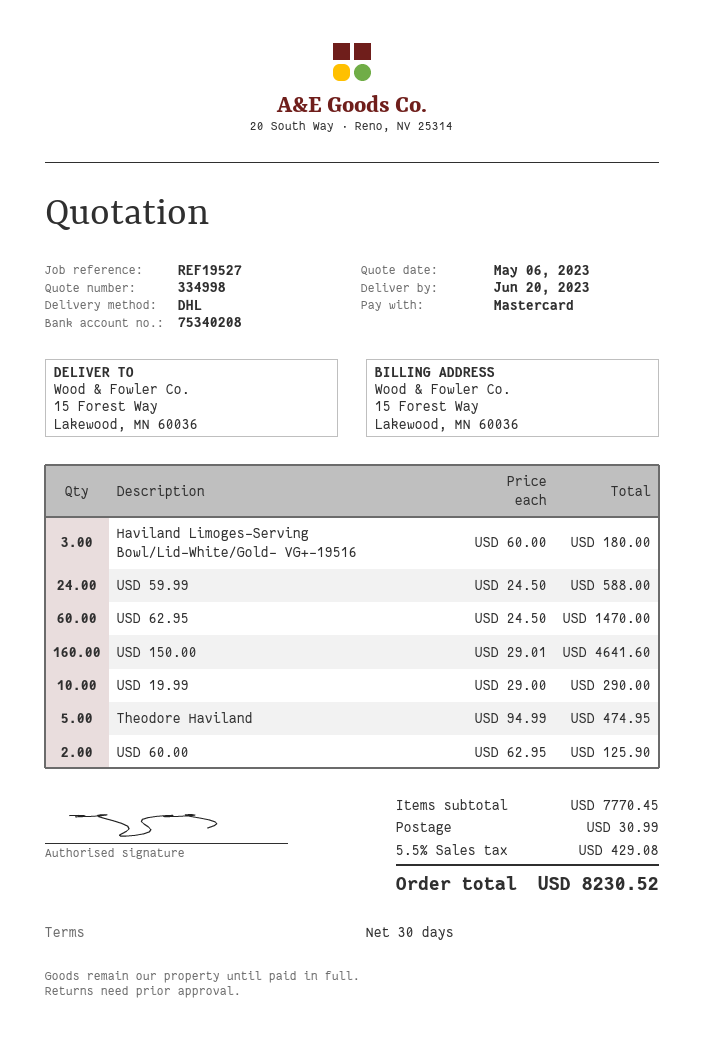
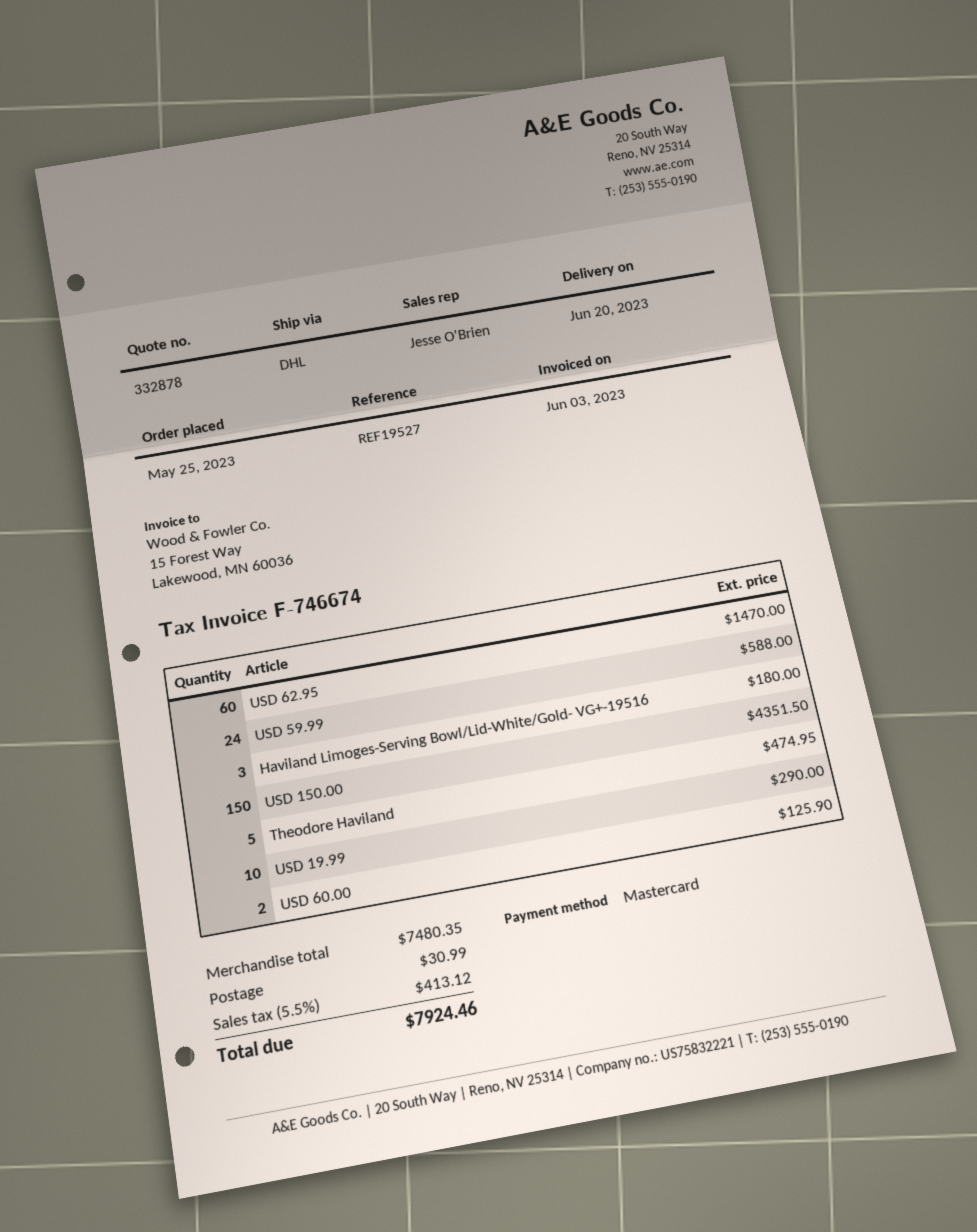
quote number: 334998 -> 332878
USD 150.00: 160 for 4641.60 -> 150 for 4351.50
subtotal: 7770.45 -> 7480.35
tax: 5.5% = 429.08 -> 5.5% = 413.12
total: 8230.52 -> 7924.46

